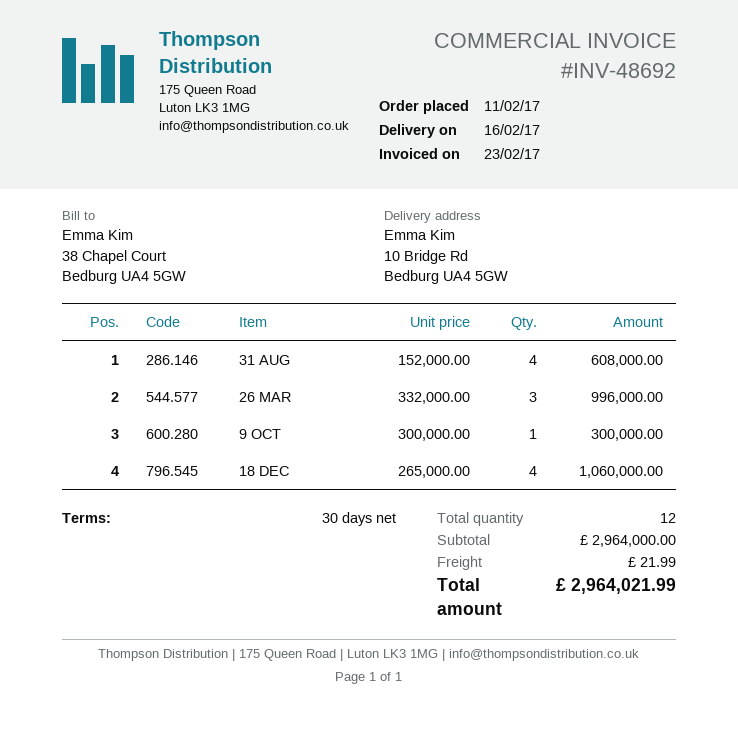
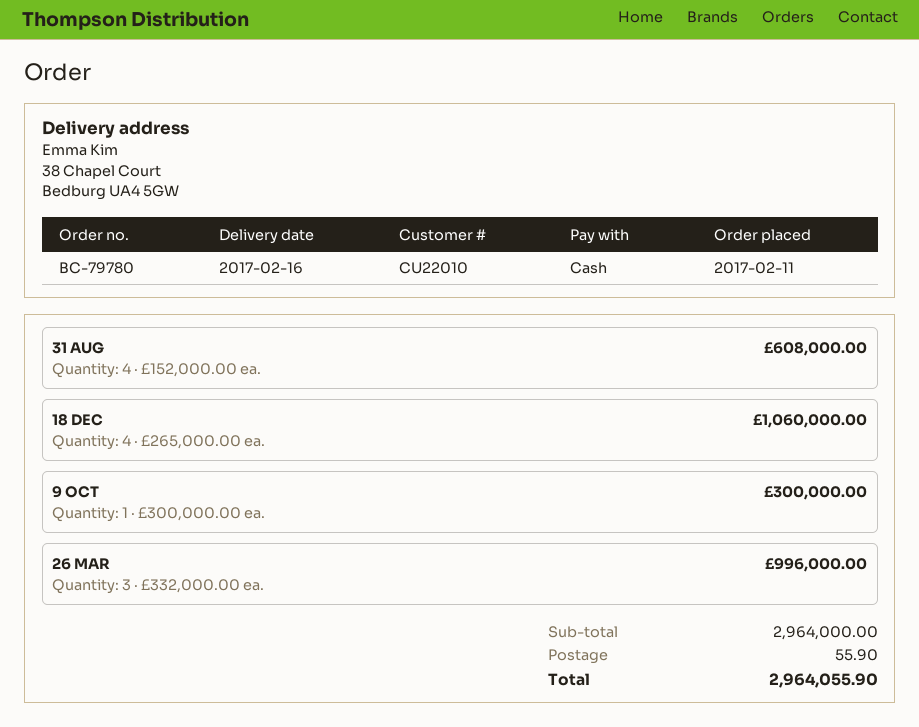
ship to: 10 Bridge Rd, Bedburg UA4 5GW -> 38 Chapel Court, Bedburg UA4 5GW
shipping: 21.99 -> 55.90
total: 2964021.99 -> 2964055.90

